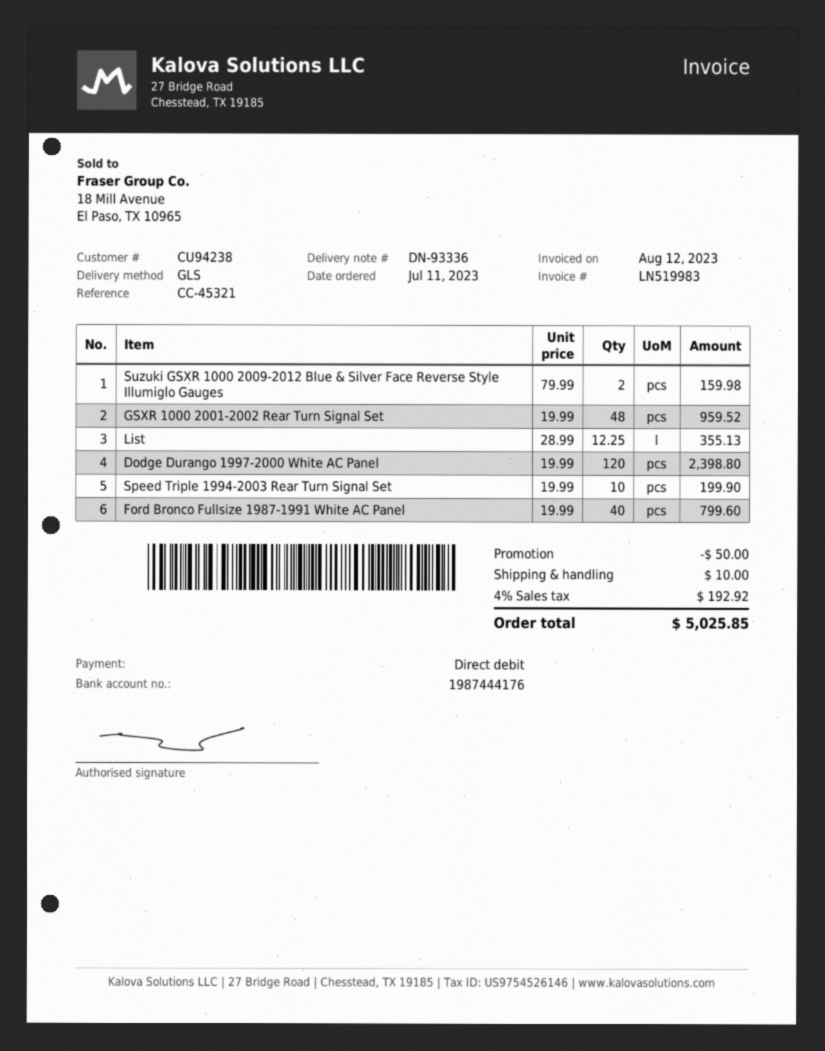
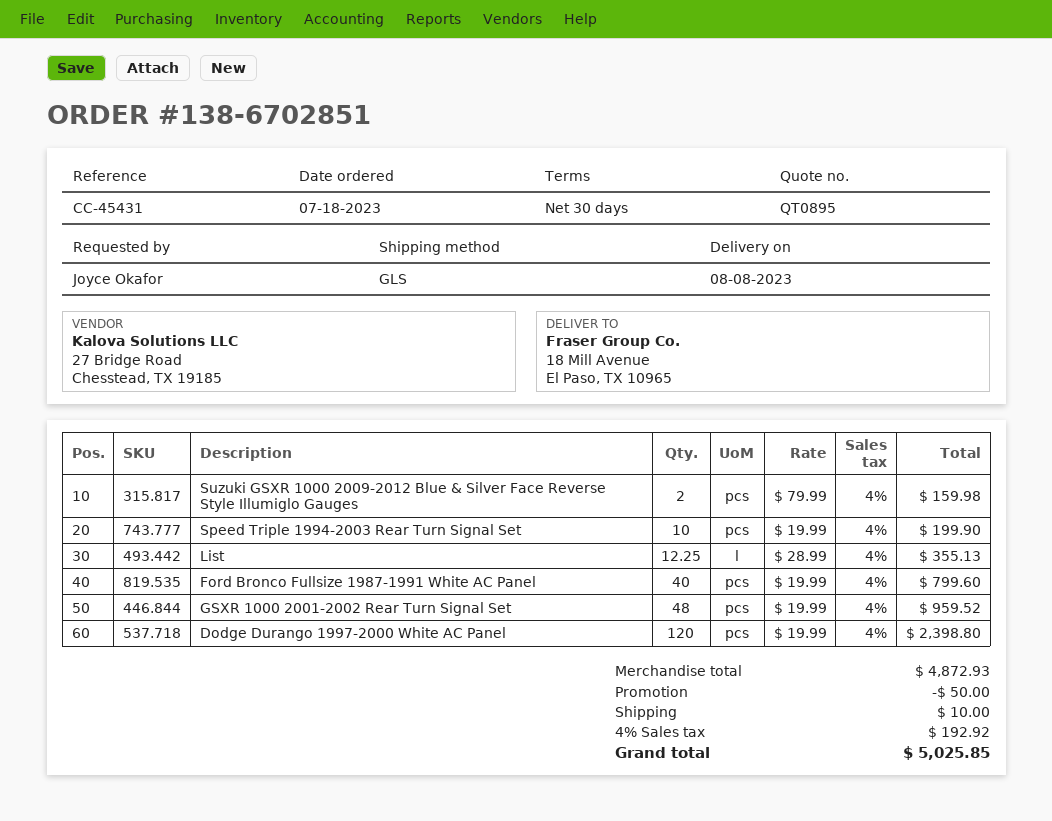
order date: 2023-07-11 -> 2023-07-18
reference: CC-45321 -> CC-45431

